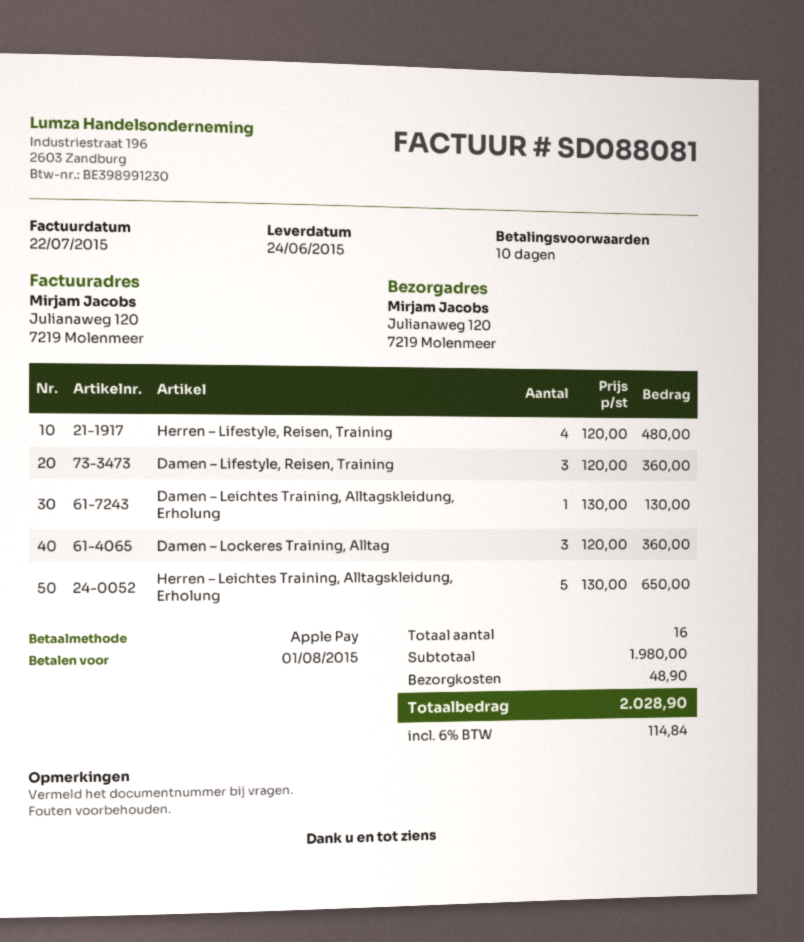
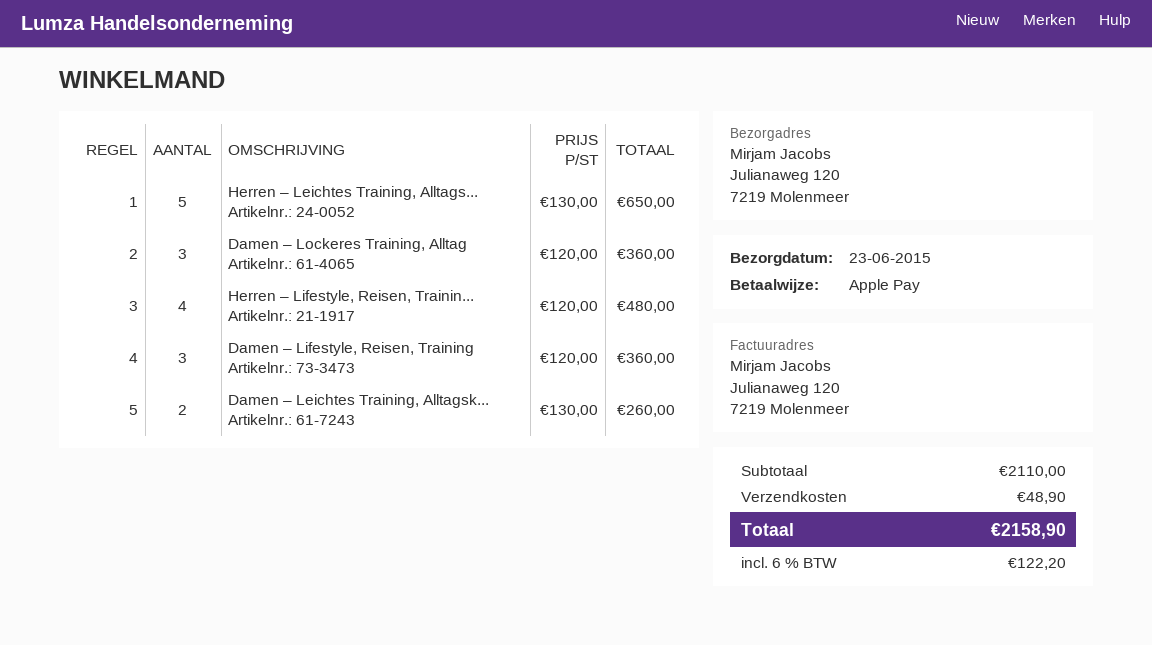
delivery date: 2015-06-24 -> 2015-06-23
Damen – Leichtes Training, Alltagskleidung, Erholung: 1 x 130.00 = 130.00 -> 2 x 130.00 = 260.00
subtotal: 1980.00 -> 2110.00
tax: 6% = 114.84 -> 6% = 122.20
total: 2028.90 -> 2158.90

